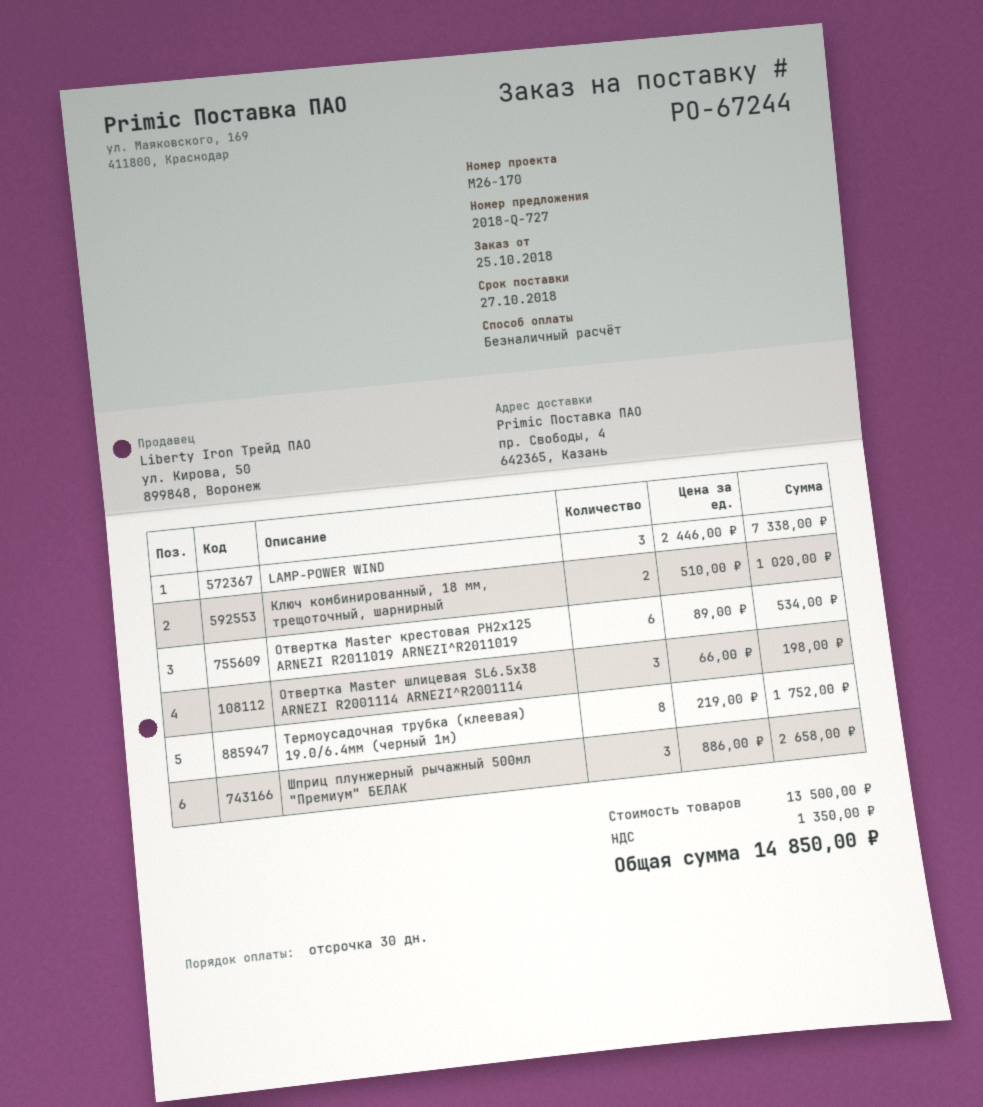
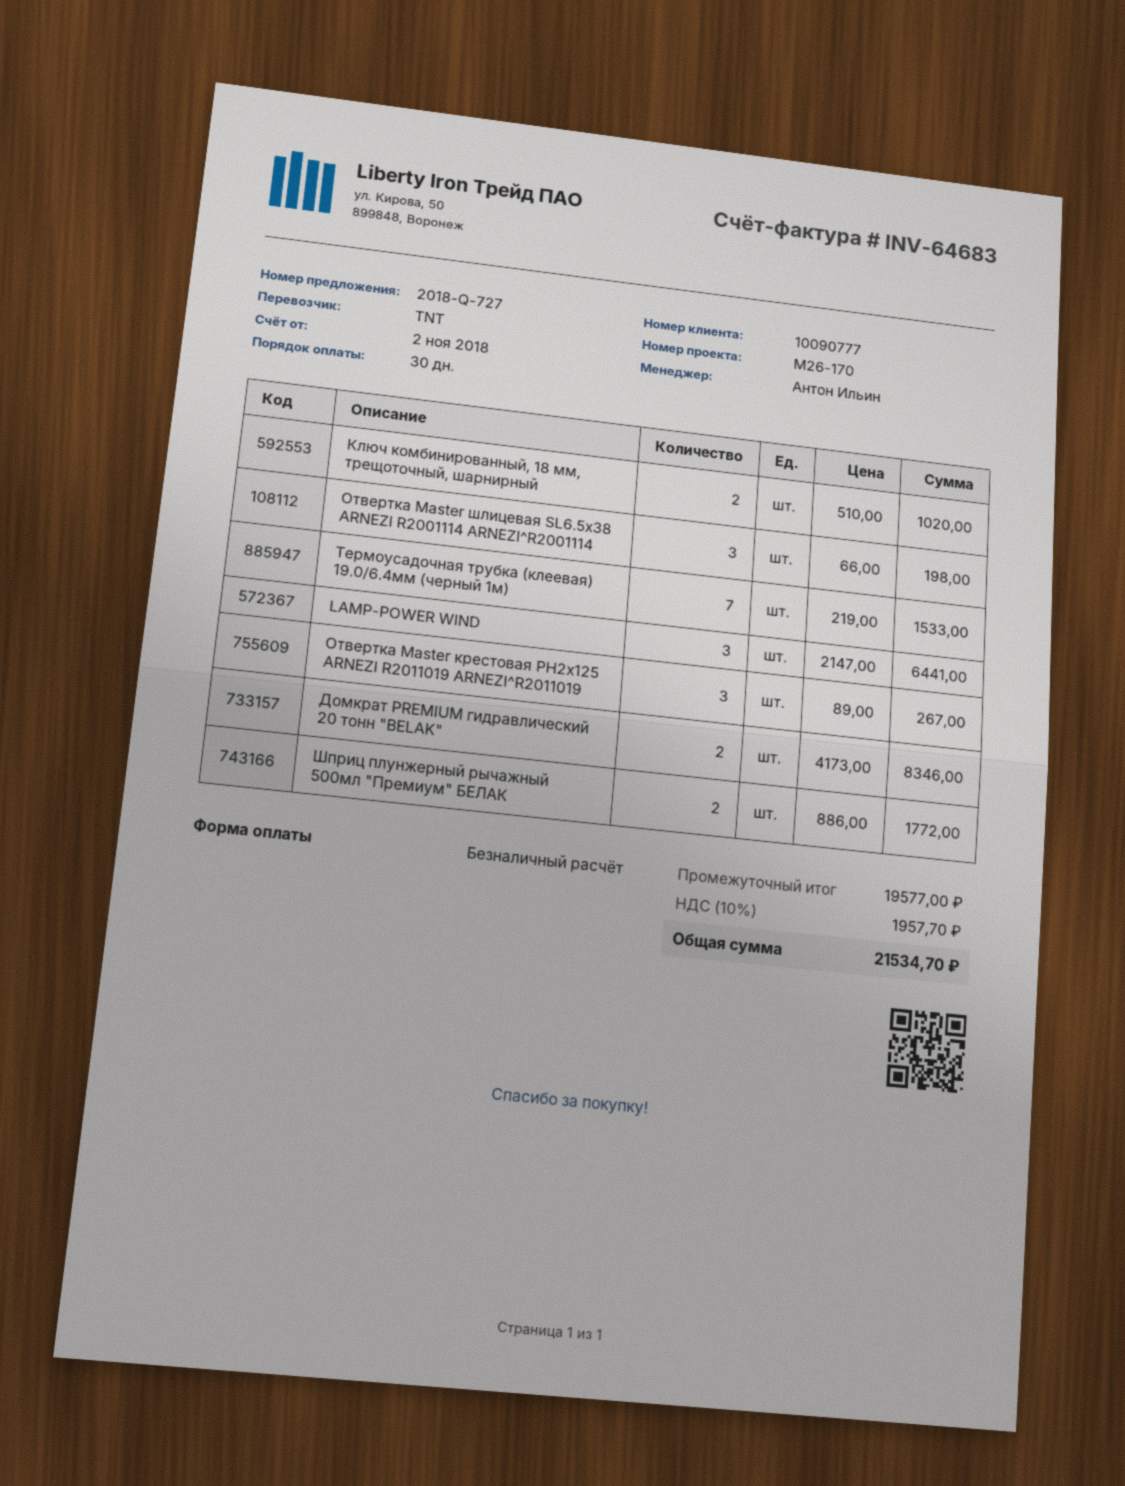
LAMP-POWER WIND: 3 x 2446.00 = 7338.00 -> 3 x 2147.00 = 6441.00
Отвертка Master крестовая PH2x125 ARNEZI R2011019 ARNEZI^R2011019: 6 x 89.00 = 534.00 -> 3 x 89.00 = 267.00
Термоусадочная трубка (клеевая) 19.0/6.4мм (черный 1м): 8 x 219.00 = 1752.00 -> 7 x 219.00 = 1533.00
Шприц плунжерный рычажный 500мл "Премиум" БЕЛАК: 3 x 886.00 = 2658.00 -> 2 x 886.00 = 1772.00
Домкрат PREMIUM гидравлический 20 тонн "BELAK": none -> 2 x 4173.00 = 8346.00
subtotal: 13500.00 -> 19577.00
tax: 1350.00 -> 1957.70
total: 14850.00 -> 21534.70

